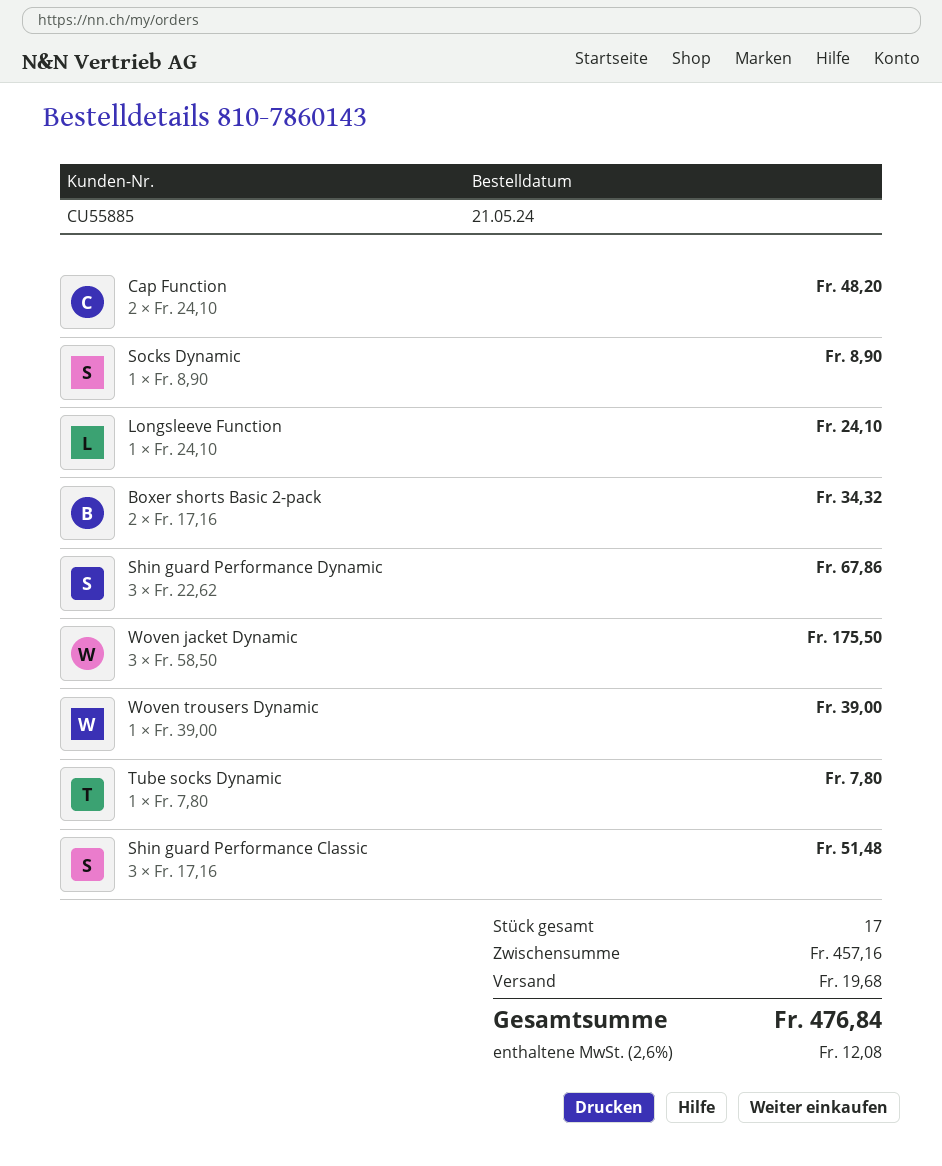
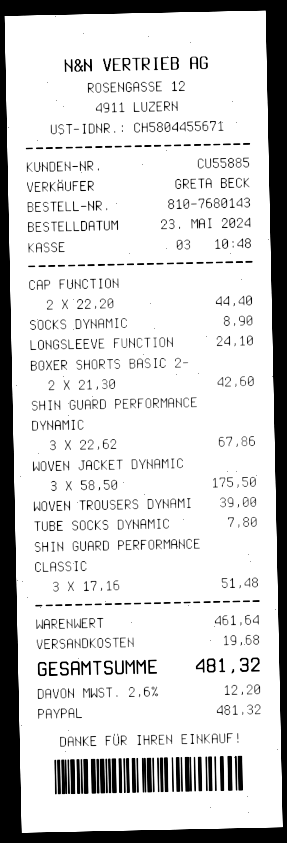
order number: 810-7860143 -> 810-7680143
order date: 2024-05-21 -> 2024-05-23
Cap Function: 2 x 24.10 = 48.20 -> 2 x 22.20 = 44.40
Boxer shorts Basic 2-pack: 2 x 17.16 = 34.32 -> 2 x 21.30 = 42.60
subtotal: 457.16 -> 461.64
tax: 2.6% = 12.08 -> 2.6% = 12.20
total: 476.84 -> 481.32

